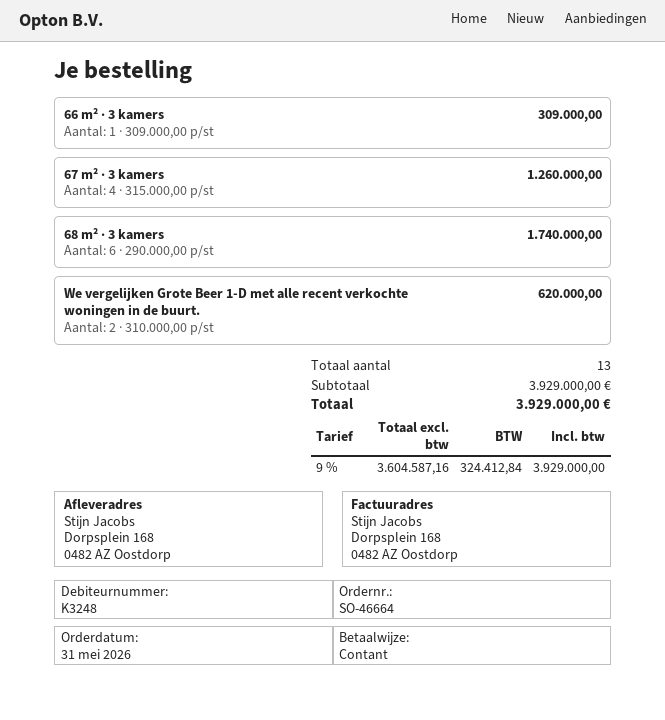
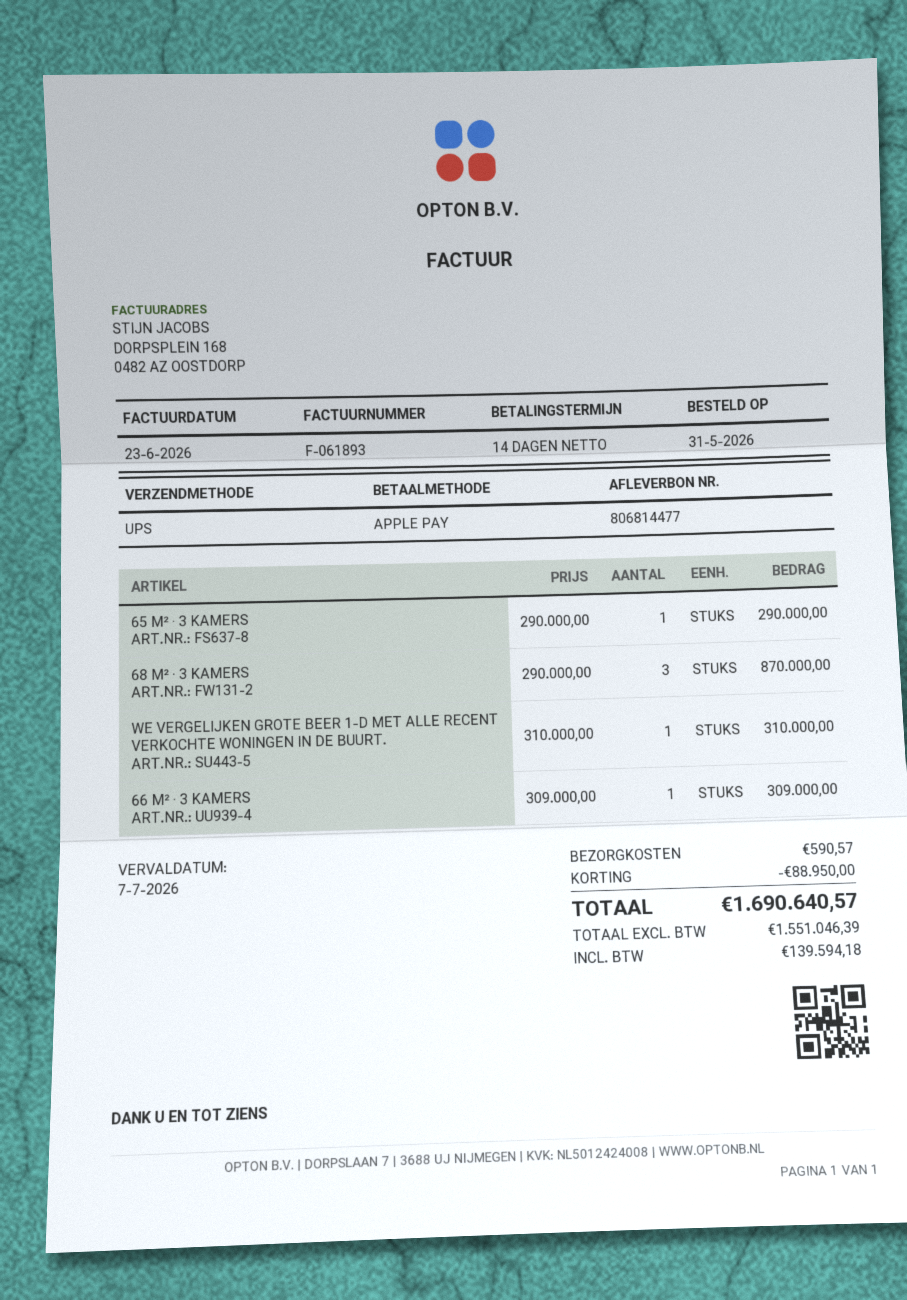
payment method: cash -> Apple Pay
67 m² · 3 kamers: 4 x 315000.00 = 1260000.00 -> none
68 m² · 3 kamers: 6 x 290000.00 = 1740000.00 -> 3 x 290000.00 = 870000.00
We vergelijken Grote Beer 1-D met alle recent verkochte woningen in de buurt.: 2 x 310000.00 = 620000.00 -> 1 x 310000.00 = 310000.00
65 M² · 3 KAMERS: none -> 1 x 290000.00 = 290000.00
discount: none -> 88950.00
shipping: none -> 590.57
net: 3604587.16 -> 1551046.39
tax: 324412.84 -> 139594.18
total: 3929000.00 -> 1690640.57

